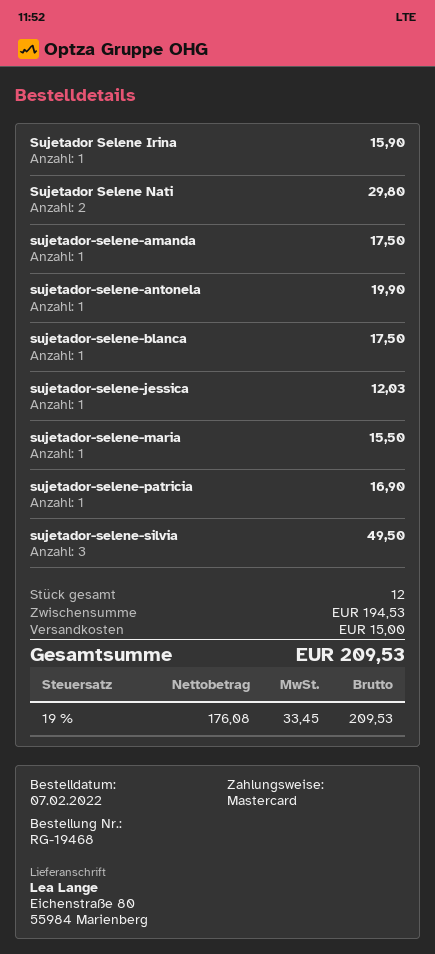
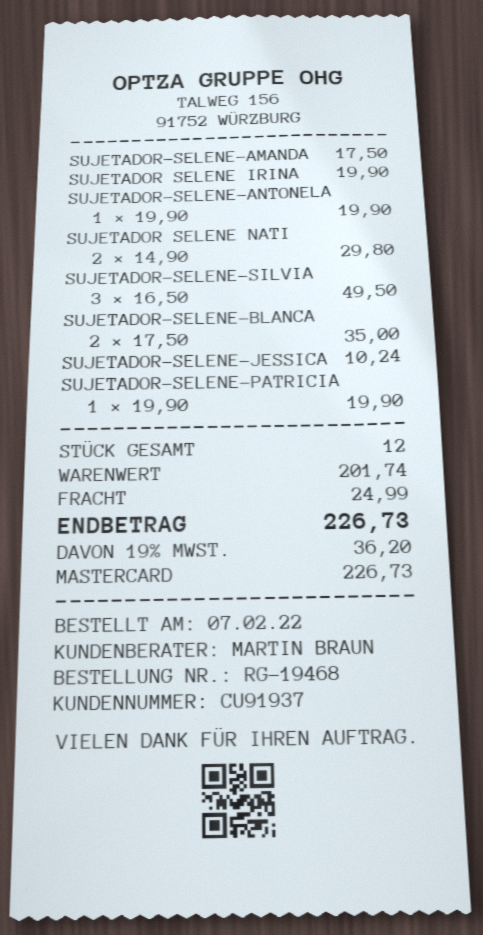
Sujetador Selene Irina: 1 for 15.90 -> 1 for 19.90
sujetador-selene-blanca: 1 for 17.50 -> 2 for 35.00
sujetador-selene-jessica: 1 for 12.03 -> 1 for 10.24
sujetador-selene-maria: 1 for 15.50 -> none
sujetador-selene-patricia: 1 for 16.90 -> 1 for 19.90
subtotal: 194.53 -> 201.74
shipping: 15.00 -> 24.99
tax: 19% = 33.45 -> 19% = 36.20
total: 209.53 -> 226.73

